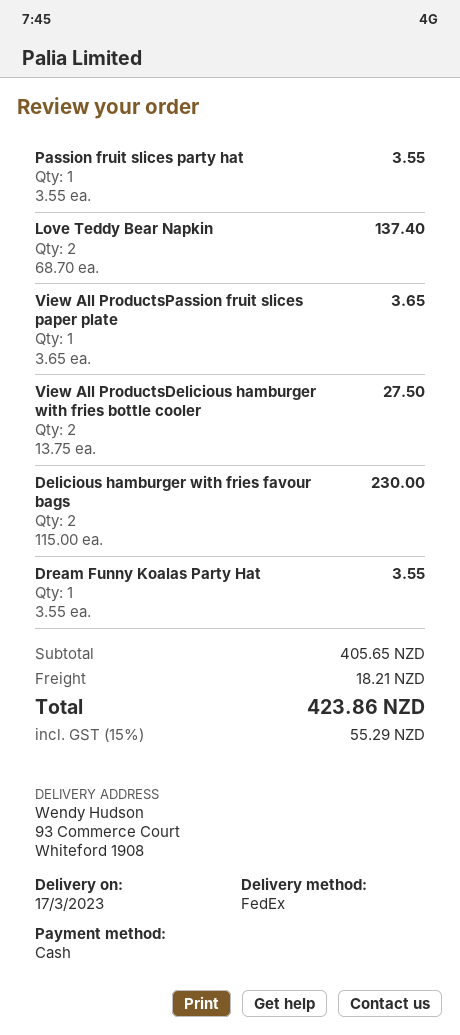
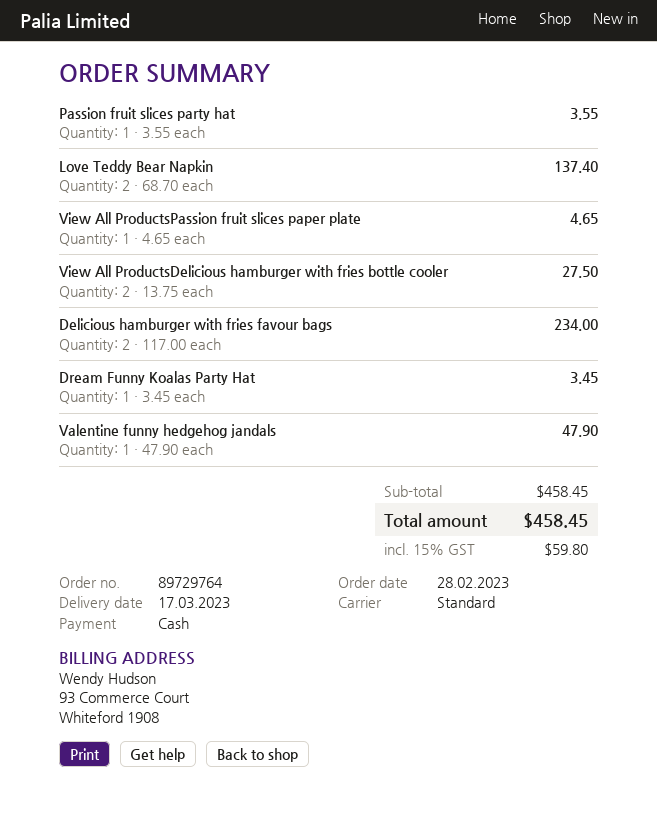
shipping method: FedEx -> standard
View All ProductsPassion fruit slices paper plate: 1 x 3.65 = 3.65 -> 1 x 4.65 = 4.65
Delicious hamburger with fries favour bags: 2 x 115.00 = 230.00 -> 2 x 117.00 = 234.00
Dream Funny Koalas Party Hat: 1 x 3.55 = 3.55 -> 1 x 3.45 = 3.45
Valentine funny hedgehog jandals: none -> 1 x 47.90 = 47.90
subtotal: 405.65 -> 458.45
shipping: 18.21 -> none
tax: 15% = 55.29 -> 15% = 59.80
total: 423.86 -> 458.45

